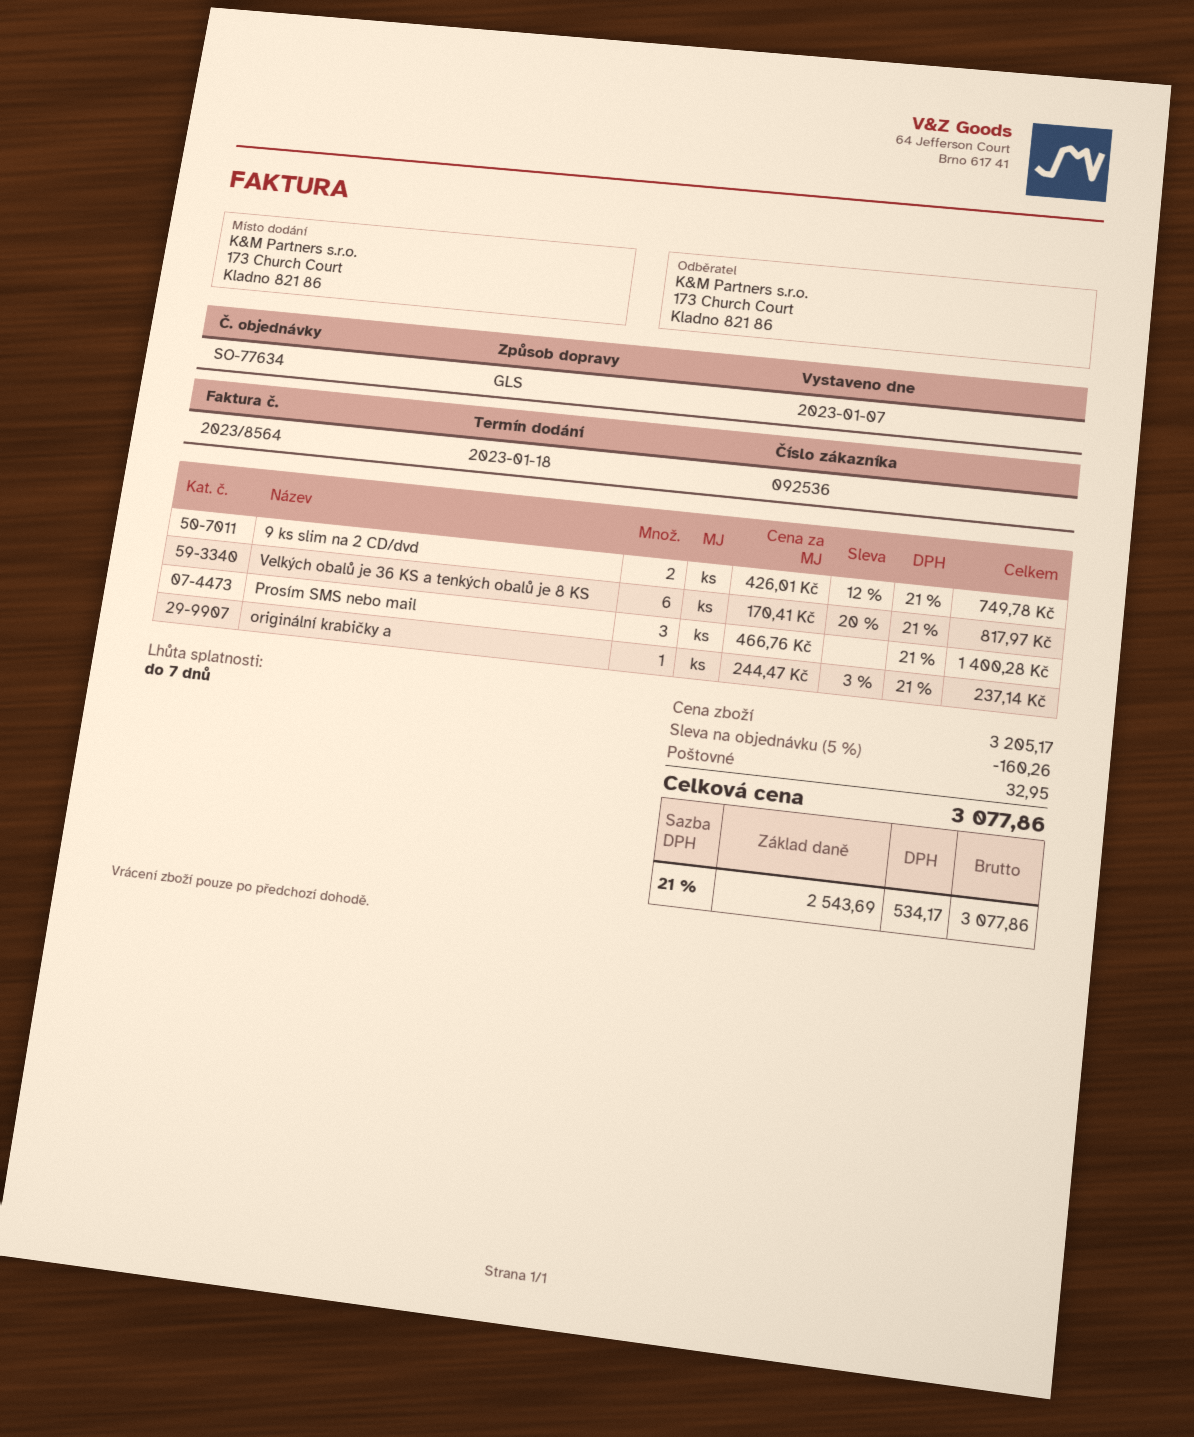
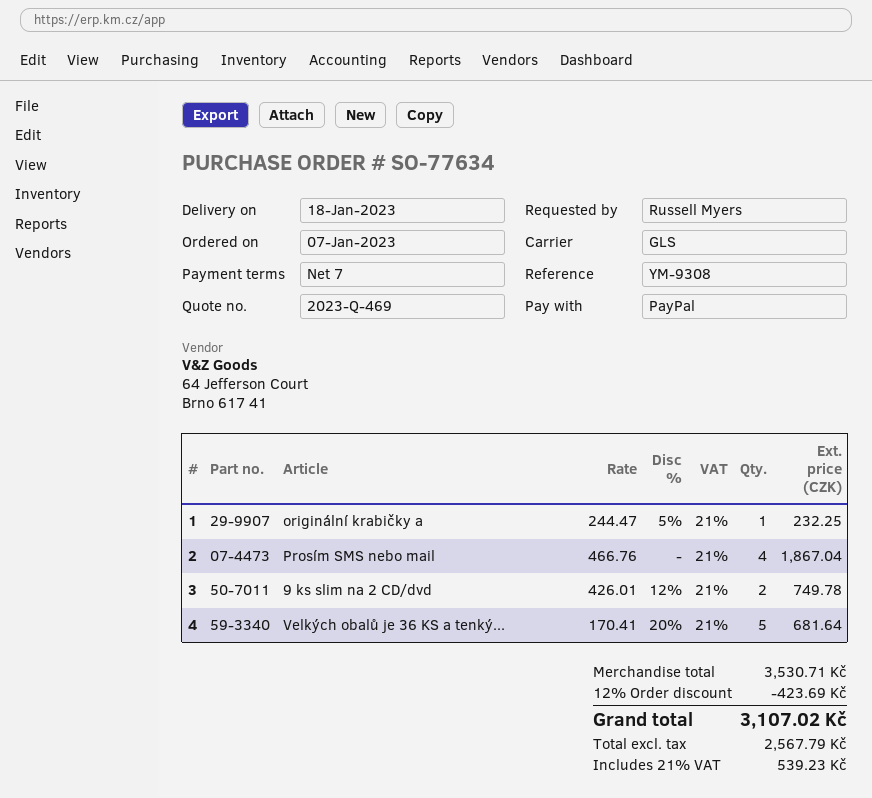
Velkých obalů je 36 KS a tenkých obalů je 8 KS: 6 x 170.41 - 20% = 817.97 -> 5 x 170.41 - 20% = 681.64
Prosím SMS nebo mail: 3 x 466.76 = 1400.28 -> 4 x 466.76 = 1867.04
originální krabičky a: 1 x 244.47 - 3% = 237.14 -> 1 x 244.47 - 5% = 232.25
subtotal: 3205.17 -> 3530.71
discount: 5% = 160.26 -> 12% = 423.69
shipping: 32.95 -> none
net: 2543.69 -> 2567.79
tax: 21% = 534.17 -> 21% = 539.23
total: 3077.86 -> 3107.02

